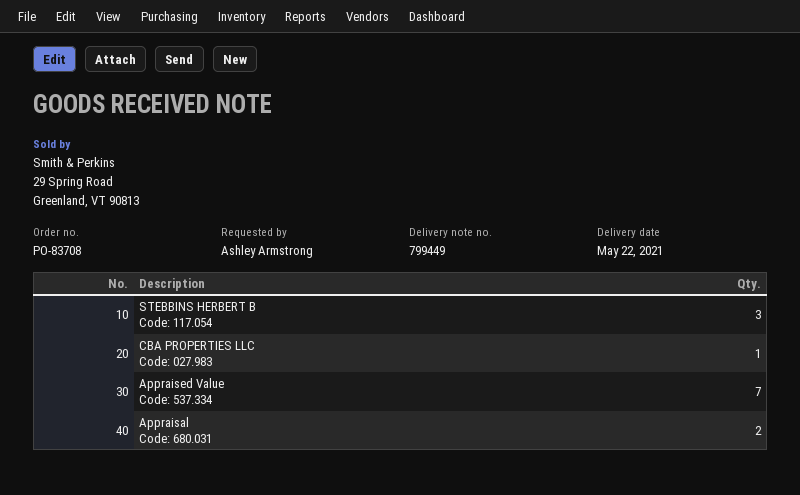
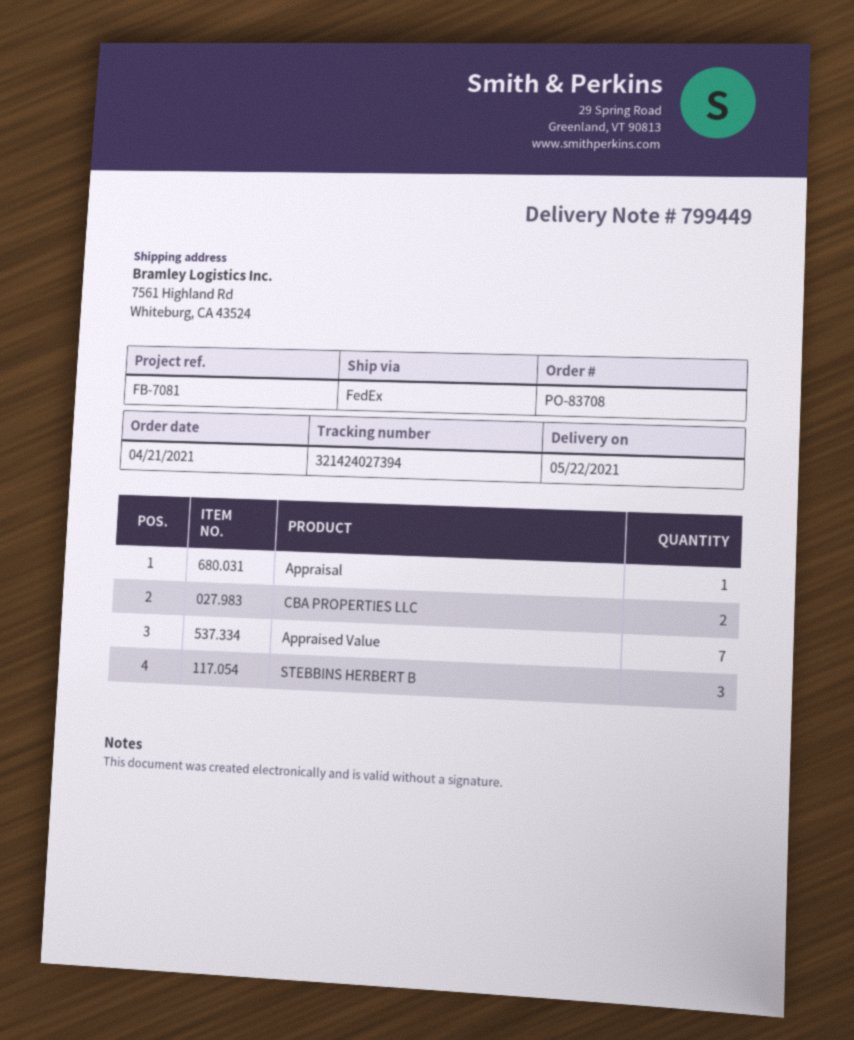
CBA PROPERTIES LLC: 1 -> 2
Appraisal: 2 -> 1

